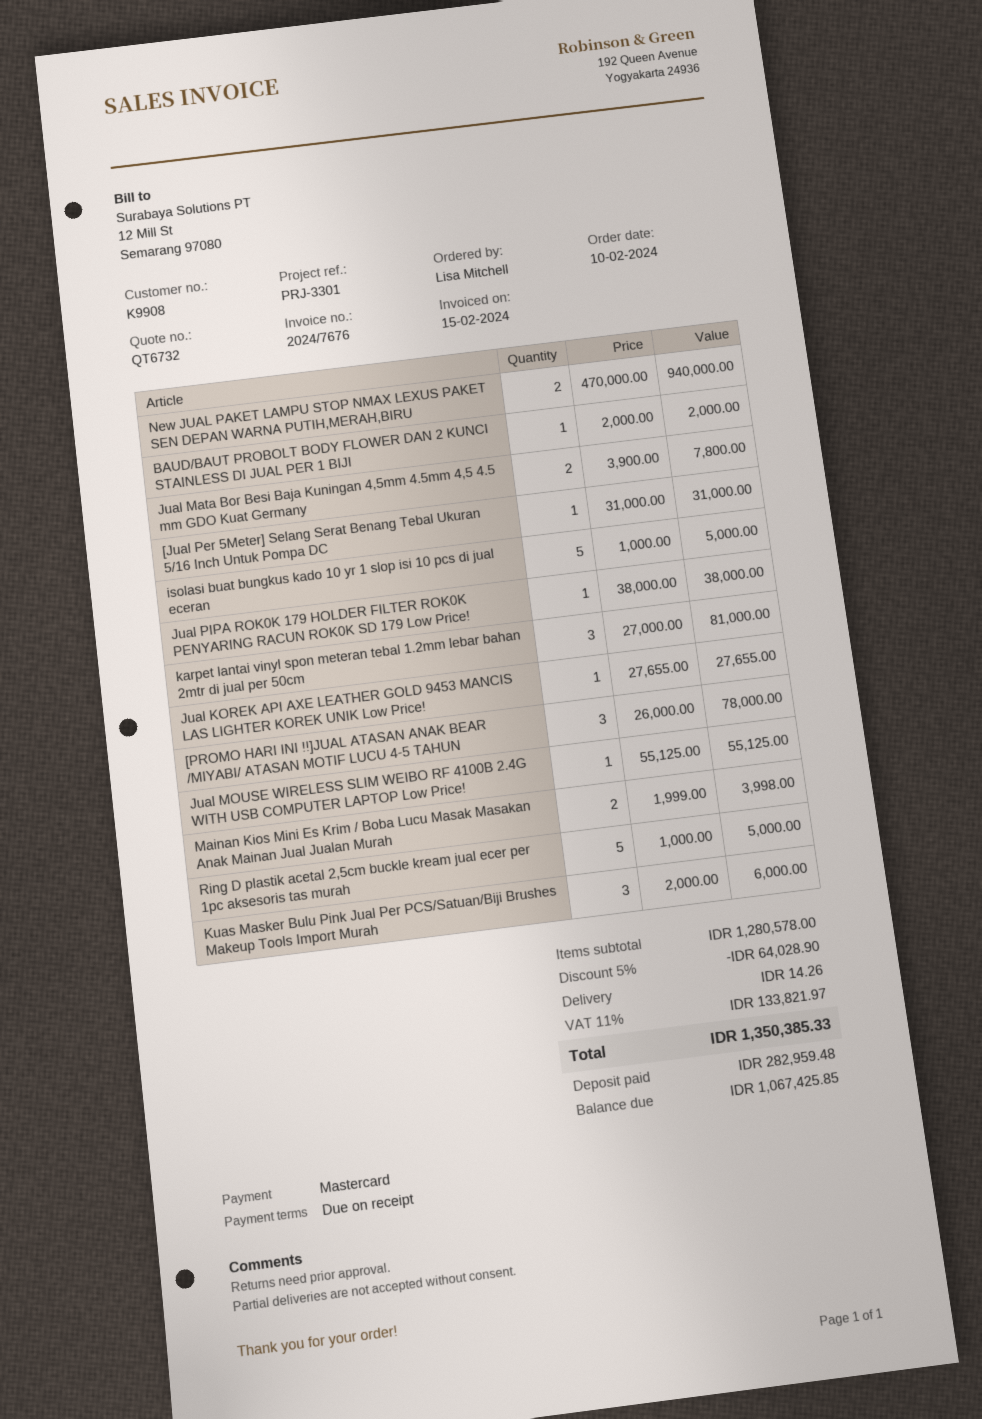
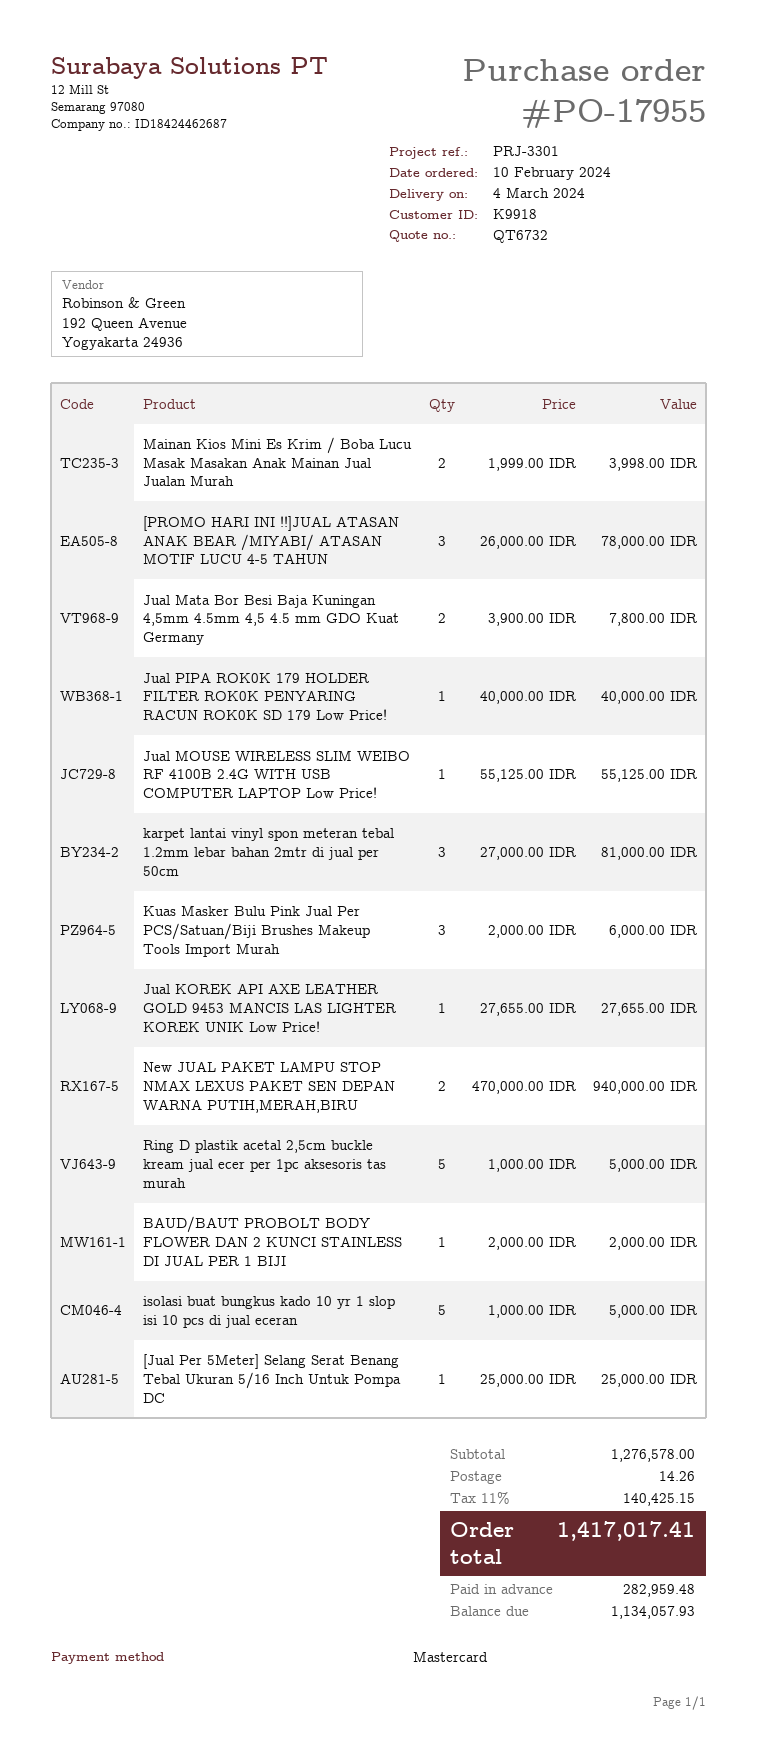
customer number: K9908 -> K9918
[Jual Per 5Meter] Selang Serat Benang Tebal Ukuran 5/16 Inch Untuk Pompa DC: 1 x 31000.00 = 31000.00 -> 1 x 25000.00 = 25000.00
Jual PIPA ROK0K 179 HOLDER FILTER ROK0K PENYARING RACUN ROK0K SD 179 Low Price!: 1 x 38000.00 = 38000.00 -> 1 x 40000.00 = 40000.00
subtotal: 1280578.00 -> 1276578.00
discount: 5% = 64028.90 -> none
tax: 11% = 133821.97 -> 11% = 140425.15
total: 1350385.33 -> 1417017.41
balance: 1067425.85 -> 1134057.93

